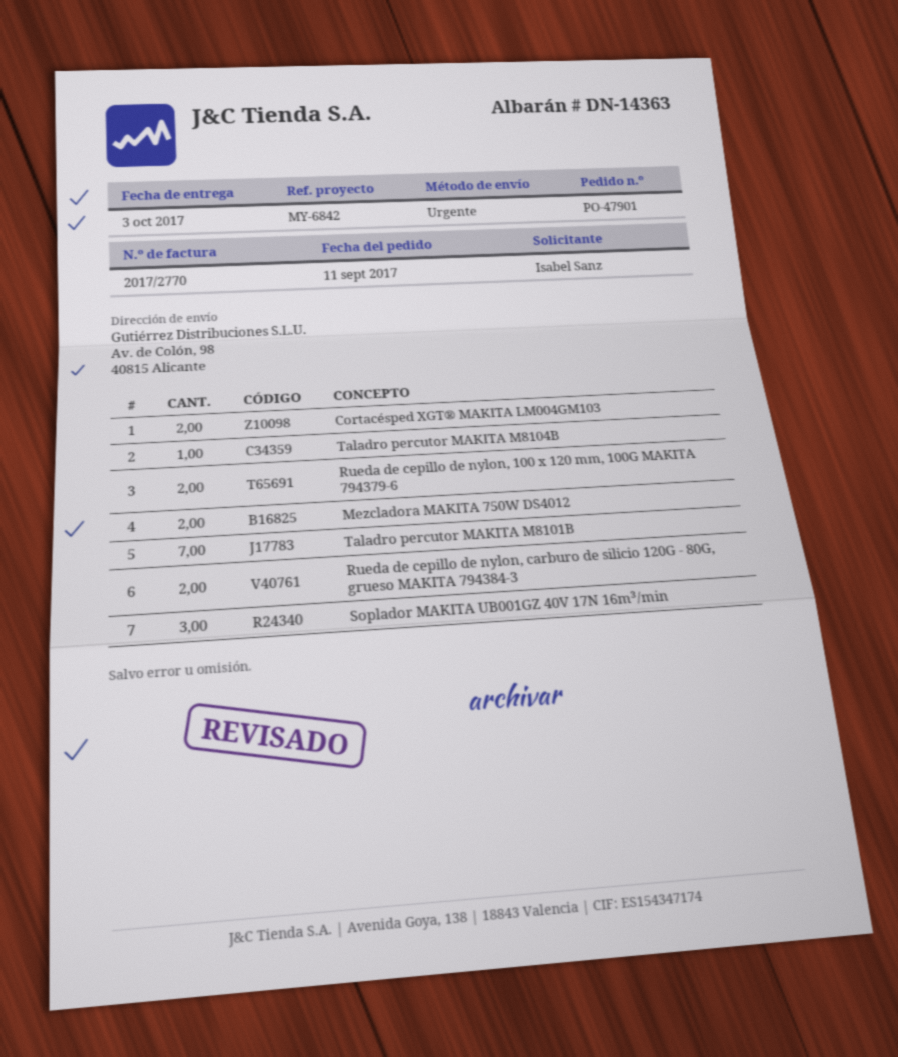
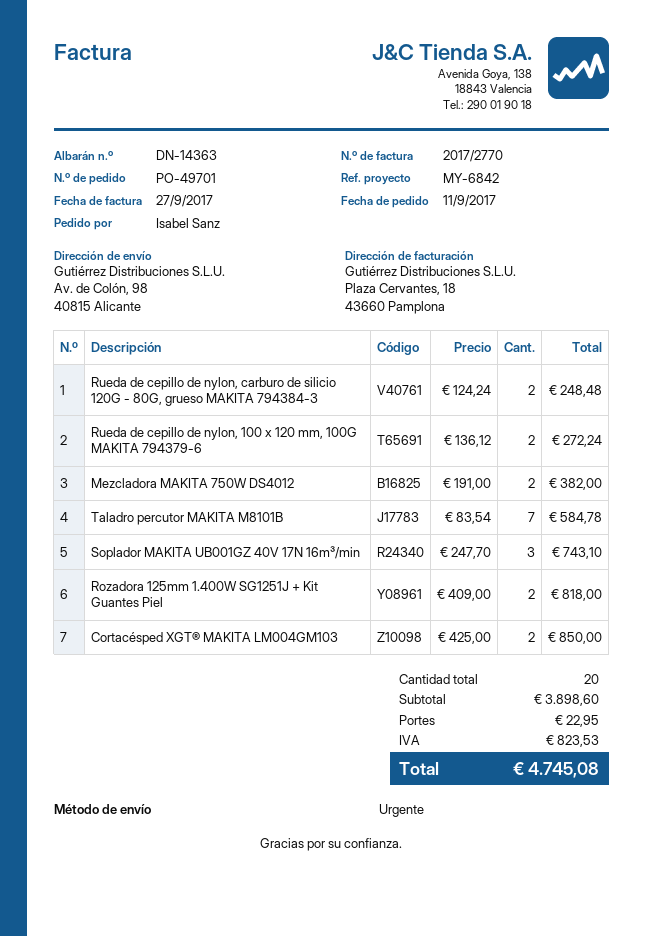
order number: PO-47901 -> PO-49701
Taladro percutor MAKITA M8104B: 1 -> none
Rozadora 125mm 1.400W SG1251J + Kit Guantes Piel: none -> 2

